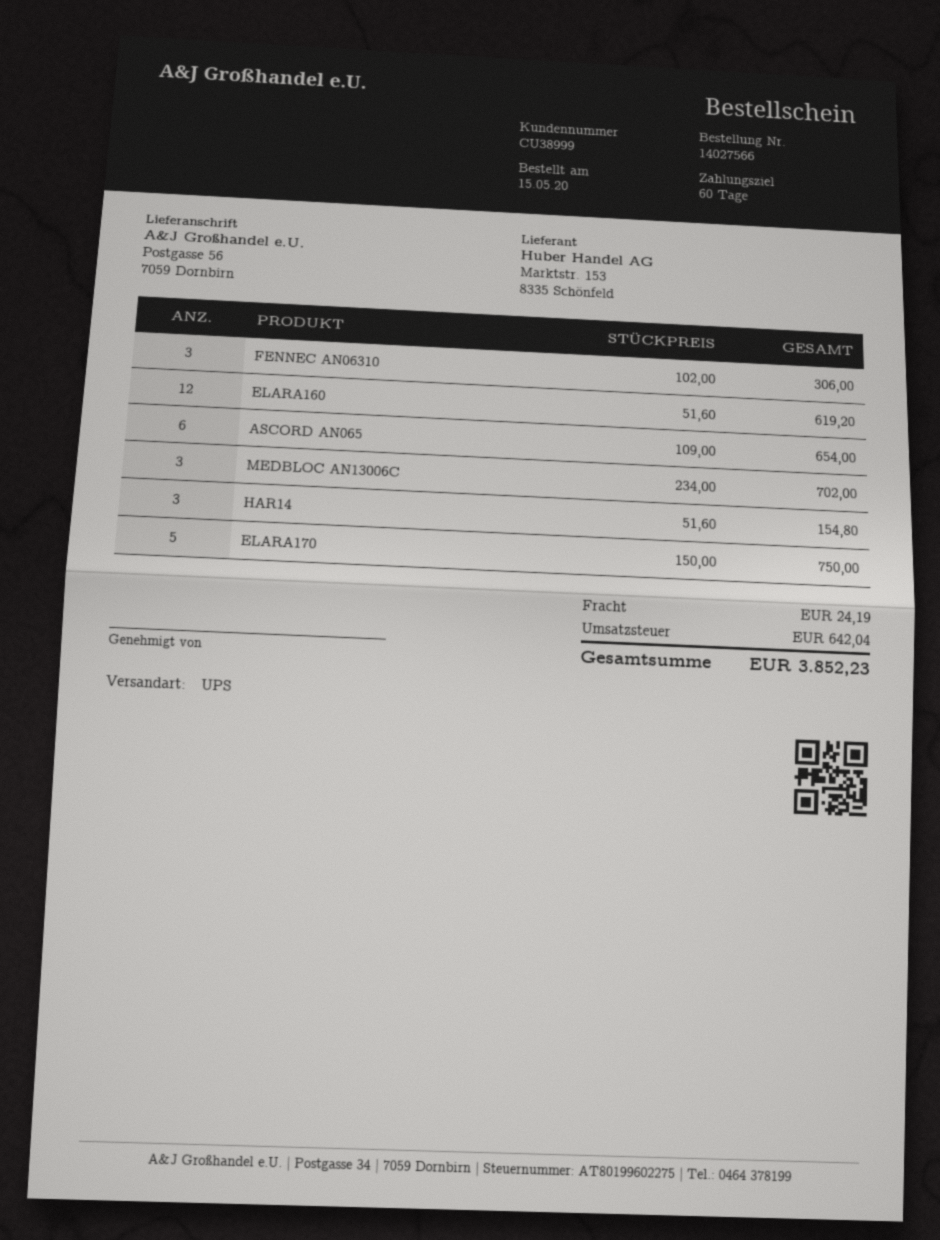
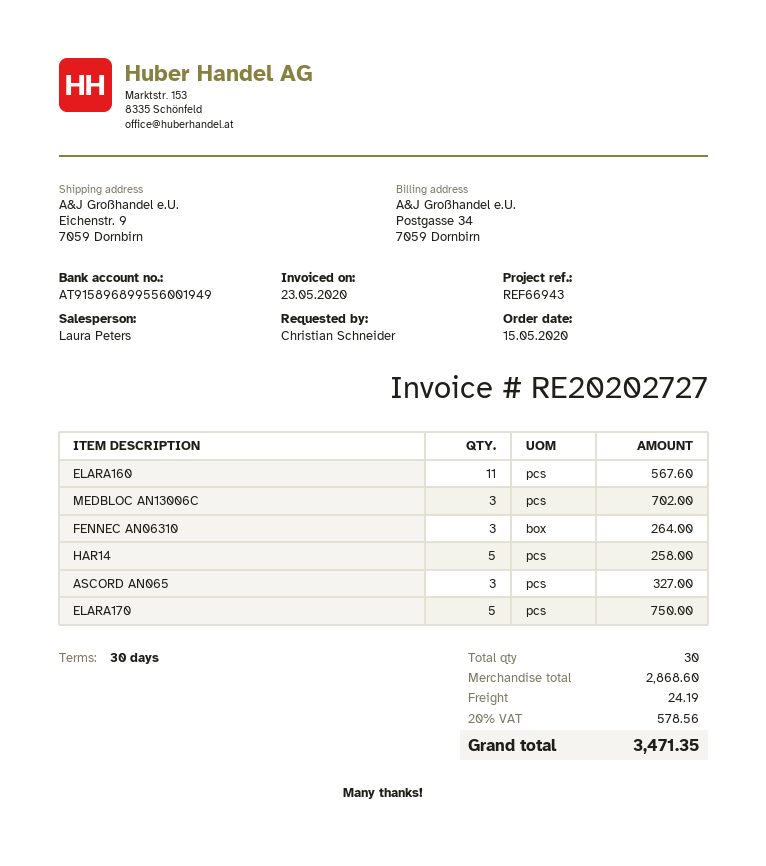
payment terms: 60 days -> 30 days
ship to: Postgasse 56, 7059 Dornbirn -> Eichenstr. 9, 7059 Dornbirn
FENNEC AN06310: 3 for 306.00 -> 3 for 264.00
ELARA160: 12 for 619.20 -> 11 for 567.60
ASCORD AN065: 6 for 654.00 -> 3 for 327.00
HAR14: 3 for 154.80 -> 5 for 258.00
tax: 642.04 -> 578.56
total: 3852.23 -> 3471.35

